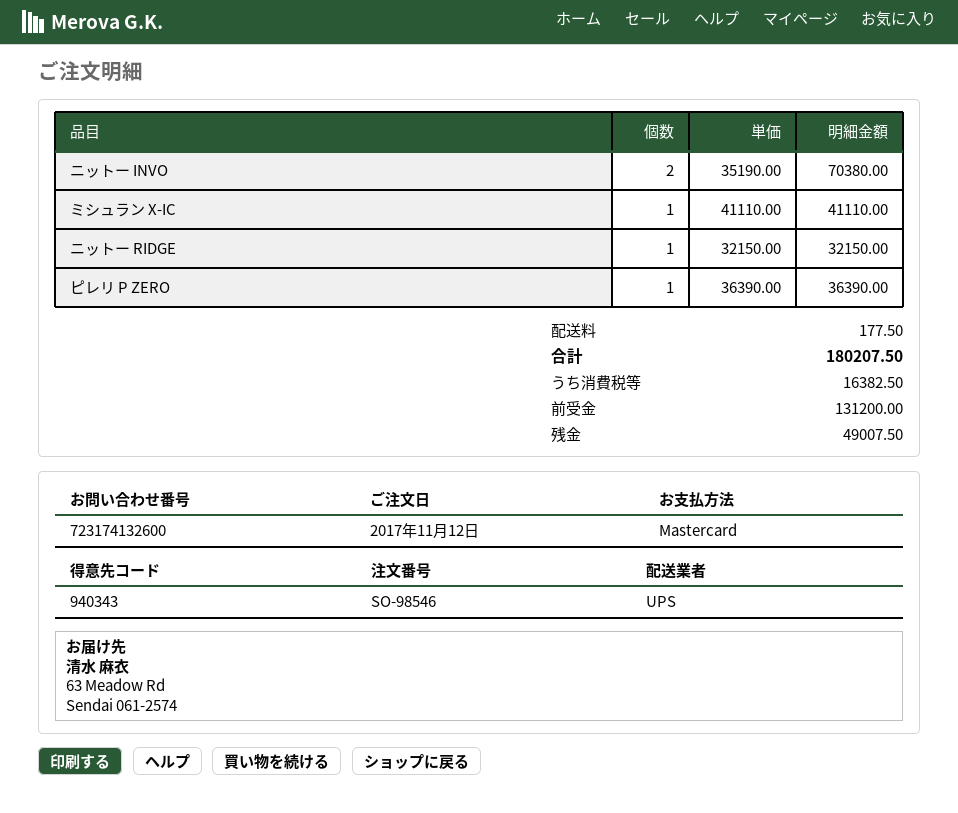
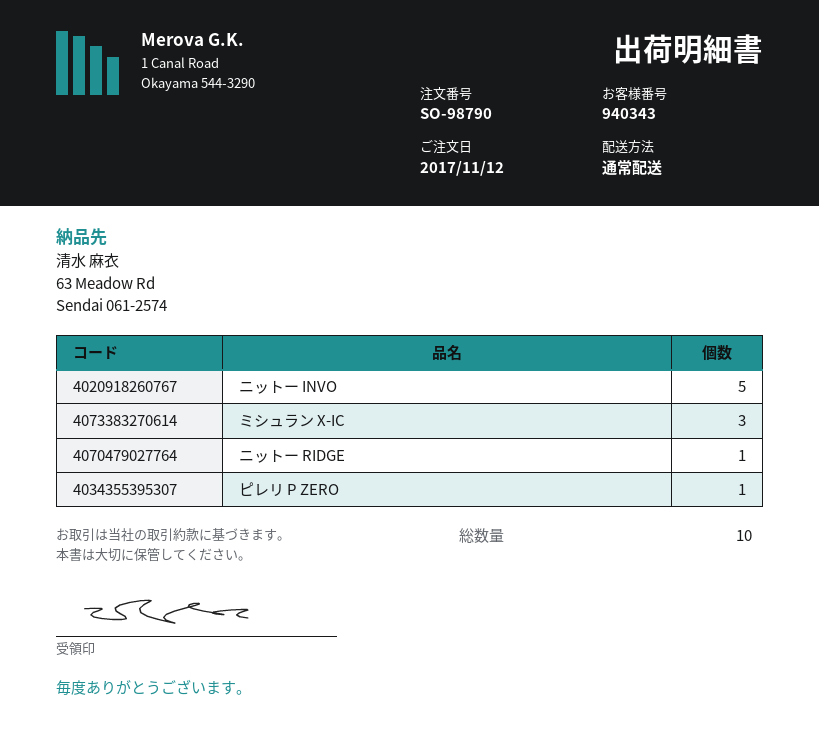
order number: SO-98546 -> SO-98790
shipping method: UPS -> standard
ニットー INVO: 2 -> 5
ミシュラン X-IC: 1 -> 3

